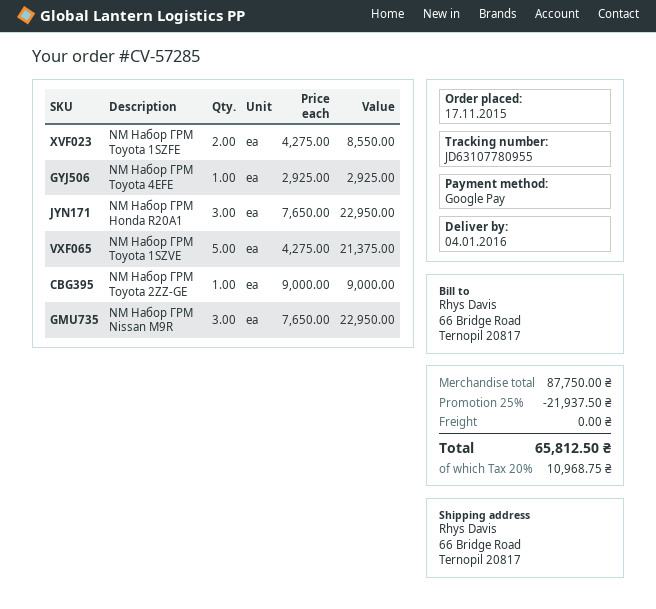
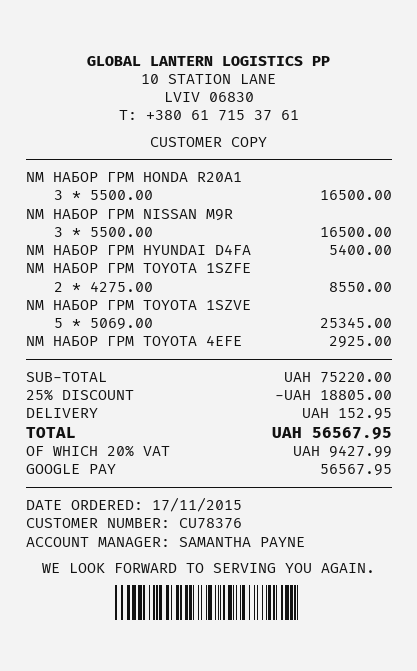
NM Набор ГРМ Honda R20A1: 3 x 7650.00 = 22950.00 -> 3 x 5500.00 = 16500.00
NM Набор ГРМ Toyota 1SZVE: 5 x 4275.00 = 21375.00 -> 5 x 5069.00 = 25345.00
NM Набор ГРМ Toyota 2ZZ-GE: 1 x 9000.00 = 9000.00 -> none
NM Набор ГРМ Nissan M9R: 3 x 7650.00 = 22950.00 -> 3 x 5500.00 = 16500.00
NM НАБОР ГРМ HYUNDAI D4FA: none -> 1 x 5400.00 = 5400.00
subtotal: 87750.00 -> 75220.00
discount: 25% = 21937.50 -> 25% = 18805.00
shipping: 0.00 -> 152.95
tax: 20% = 10968.75 -> 20% = 9427.99
total: 65812.50 -> 56567.95

